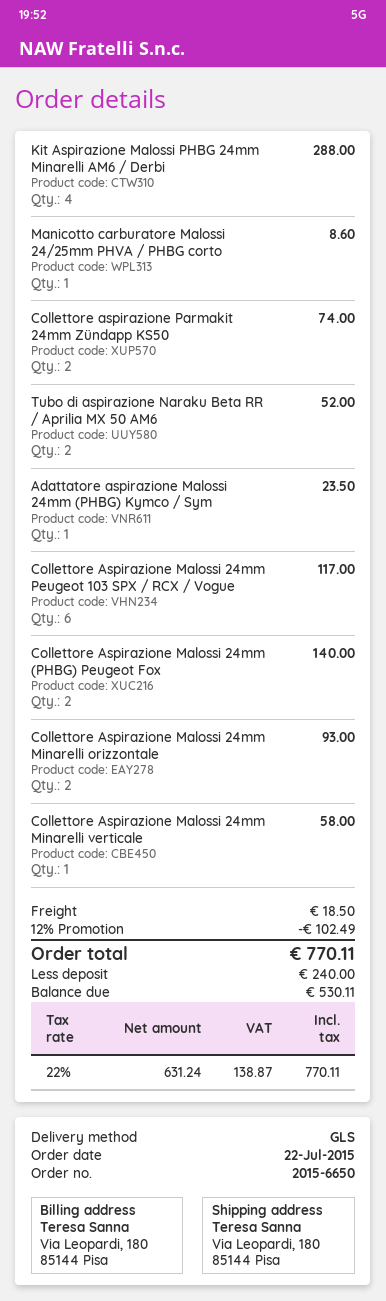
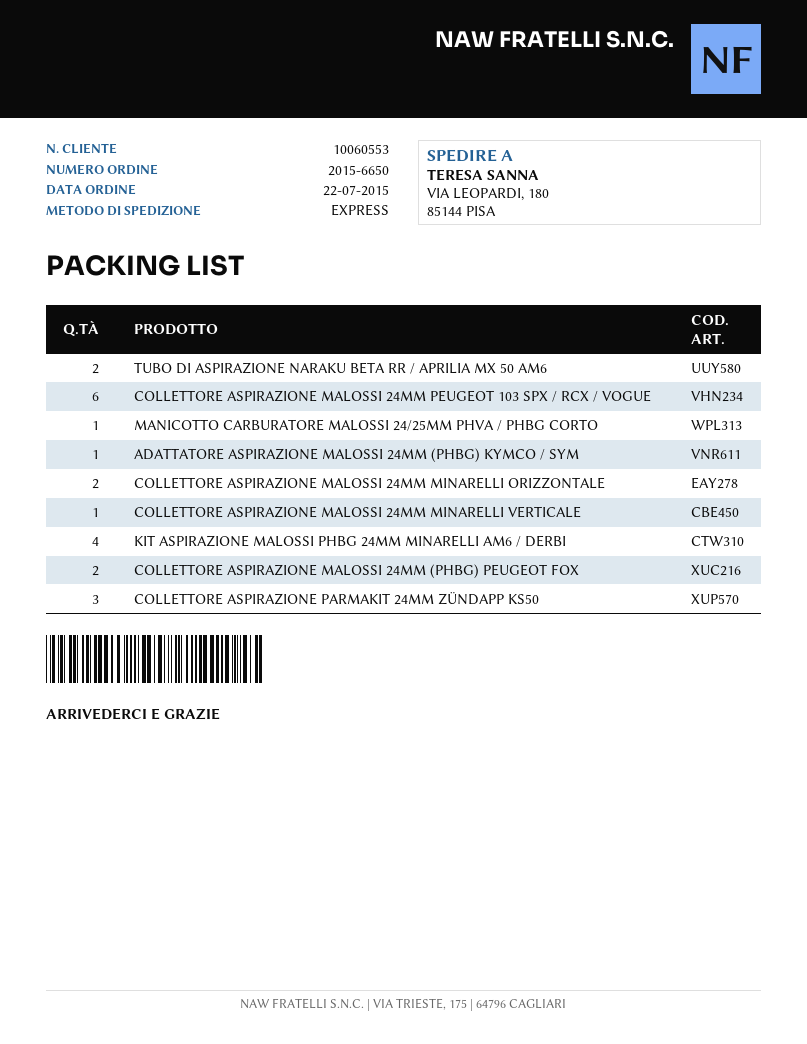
shipping method: GLS -> express
Collettore aspirazione Parmakit 24mm Zündapp KS50: 2 -> 3

